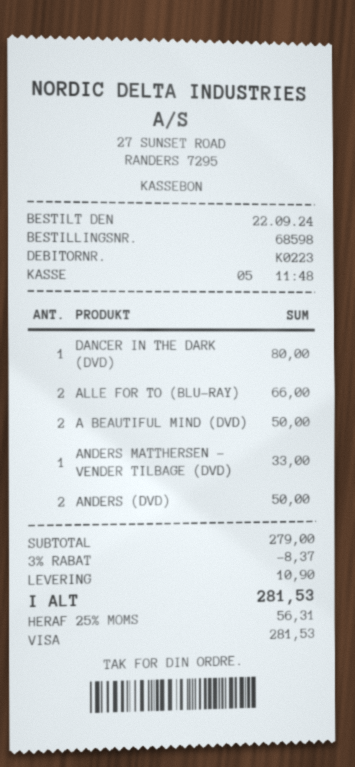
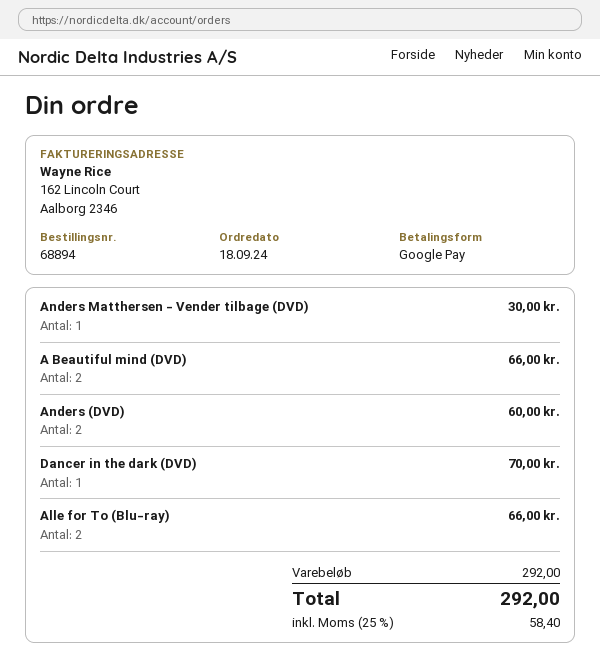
order number: 68598 -> 68894
order date: 2024-09-22 -> 2024-09-18
payment method: Visa -> Google Pay
DANCER IN THE DARK (DVD): 1 for 80.00 -> 1 for 70.00
A BEAUTIFUL MIND (DVD): 2 for 50.00 -> 2 for 66.00
ANDERS MATTHERSEN - VENDER TILBAGE (DVD): 1 for 33.00 -> 1 for 30.00
ANDERS (DVD): 2 for 50.00 -> 2 for 60.00
subtotal: 279.00 -> 292.00
discount: 3% = 8.37 -> none
shipping: 10.90 -> none
tax: 25% = 56.31 -> 25% = 58.40
total: 281.53 -> 292.00

